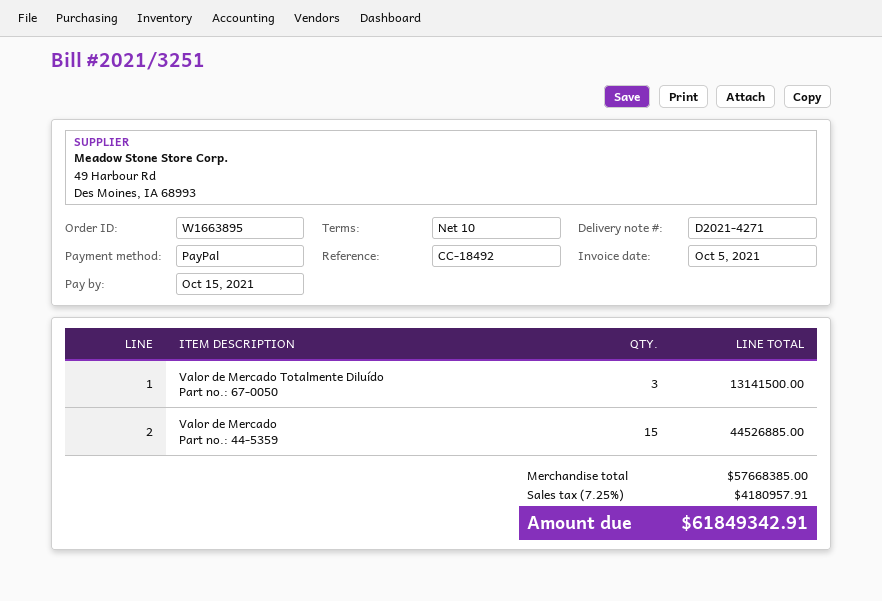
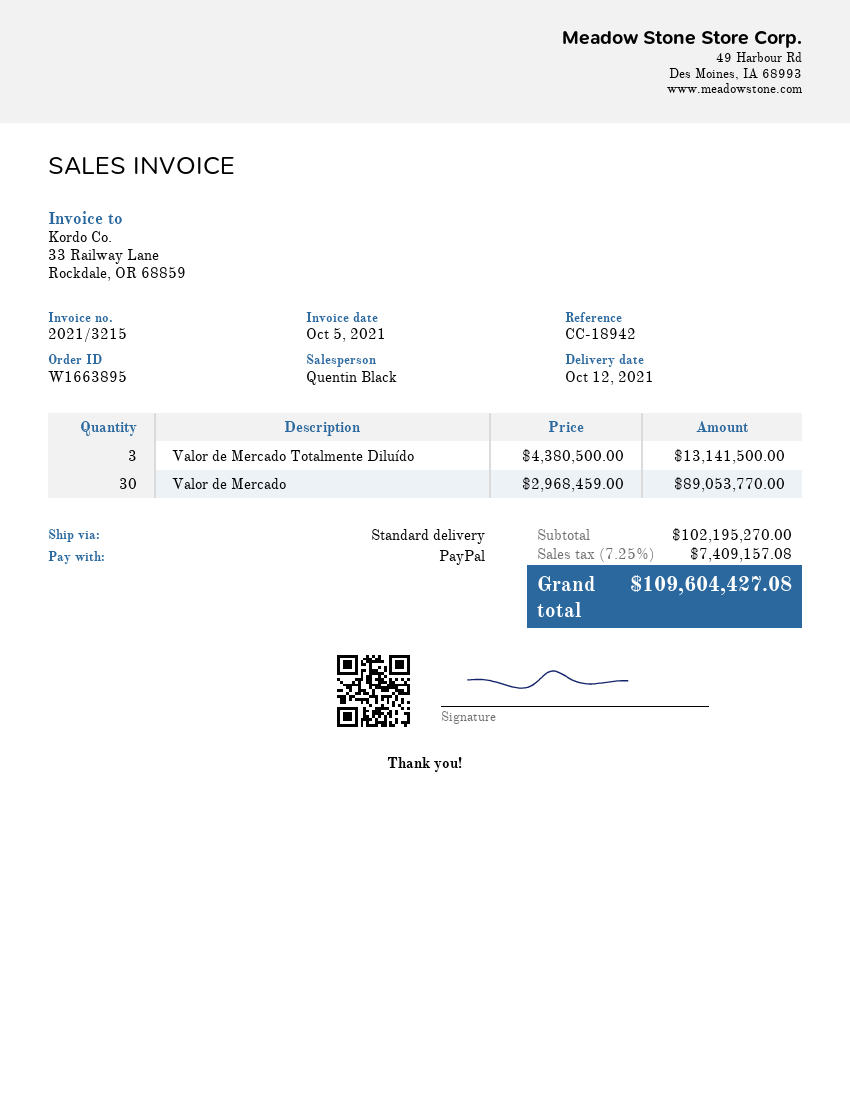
invoice number: 2021/3251 -> 2021/3215
reference: CC-18492 -> CC-18942
Valor de Mercado: 15 for 44526885.00 -> 30 for 89053770.00
subtotal: 57668385.00 -> 102195270.00
tax: 7.25% = 4180957.91 -> 7.25% = 7409157.08
total: 61849342.91 -> 109604427.08

